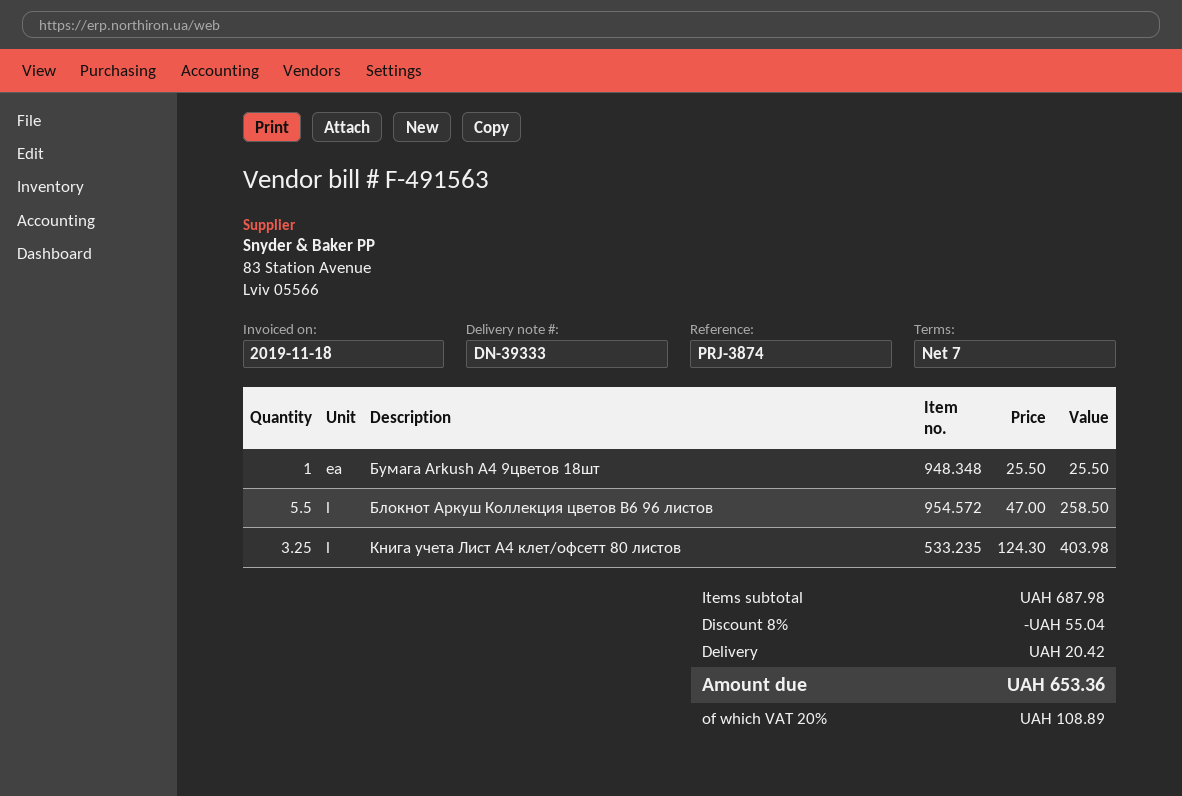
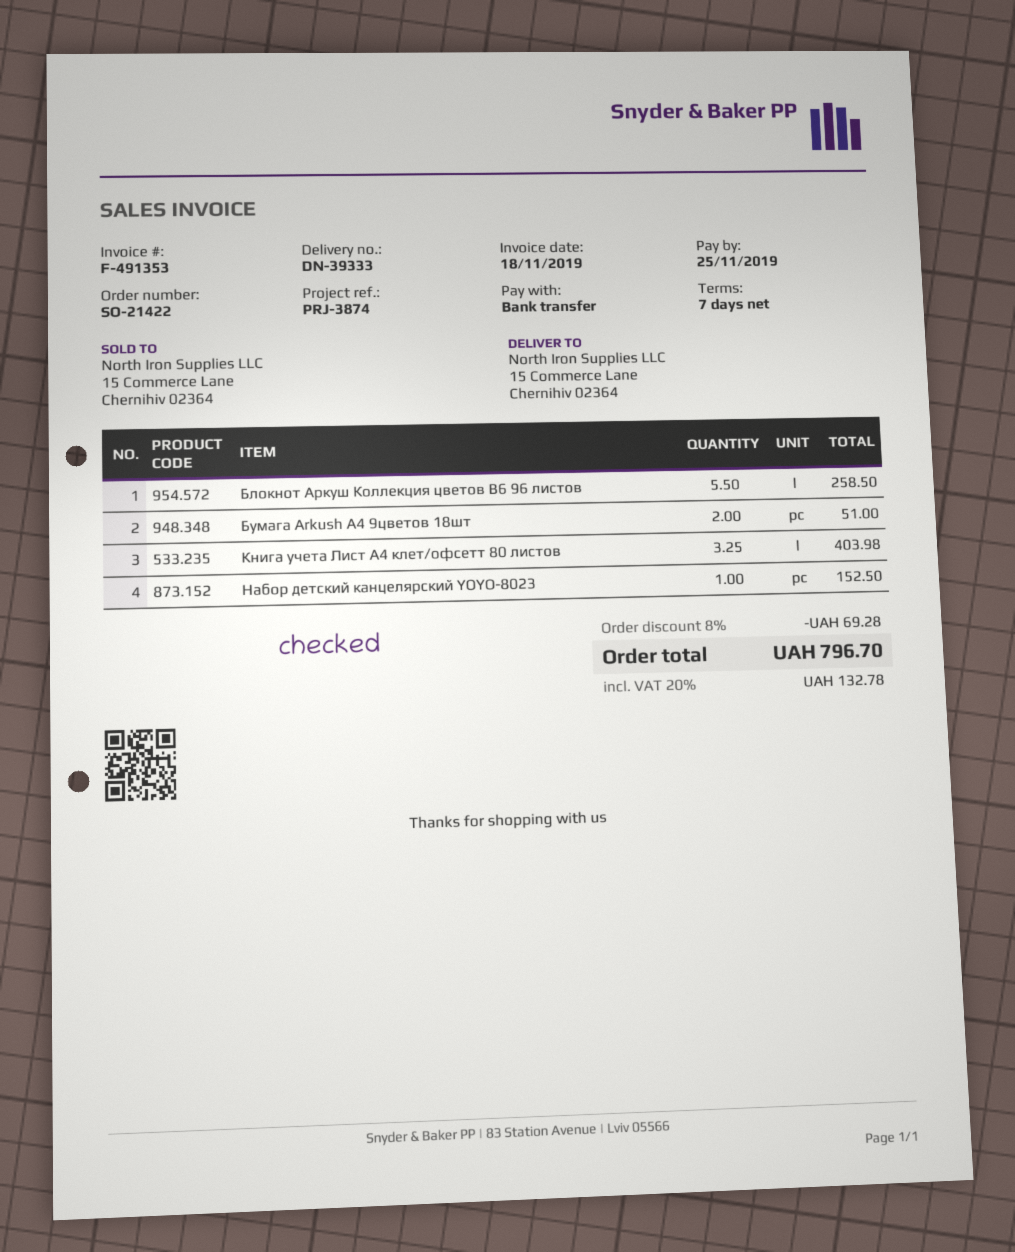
invoice number: F-491563 -> F-491353
Бумага Arkush A4 9цветов 18шт: 1 for 25.50 -> 2 for 51.00
Набор детский канцелярский YOYO-8023: none -> 1 for 152.50
discount: 8% = 55.04 -> 8% = 69.28
shipping: 20.42 -> none
tax: 20% = 108.89 -> 20% = 132.78
total: 653.36 -> 796.70

